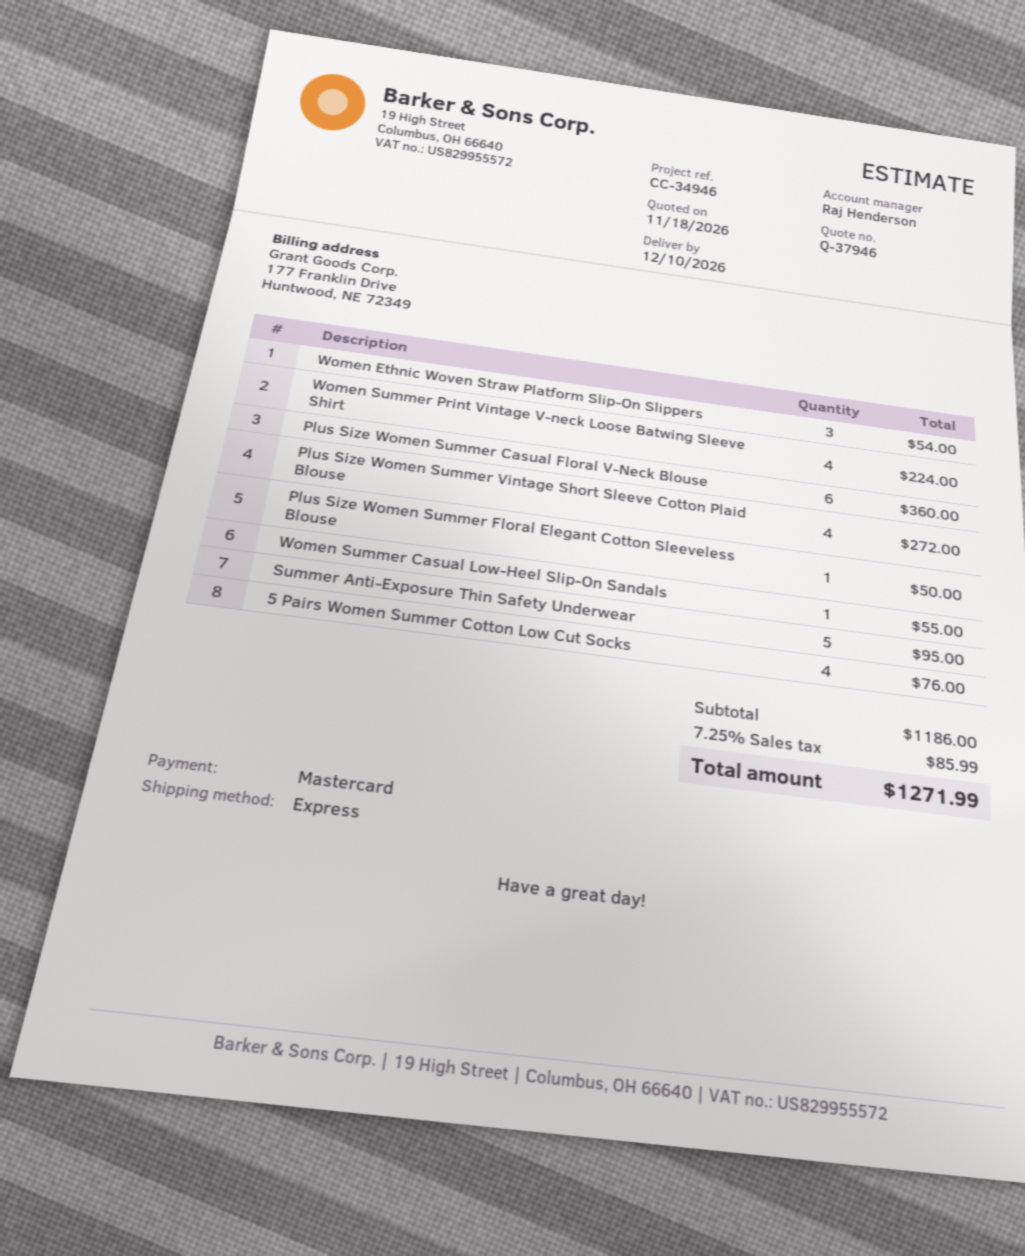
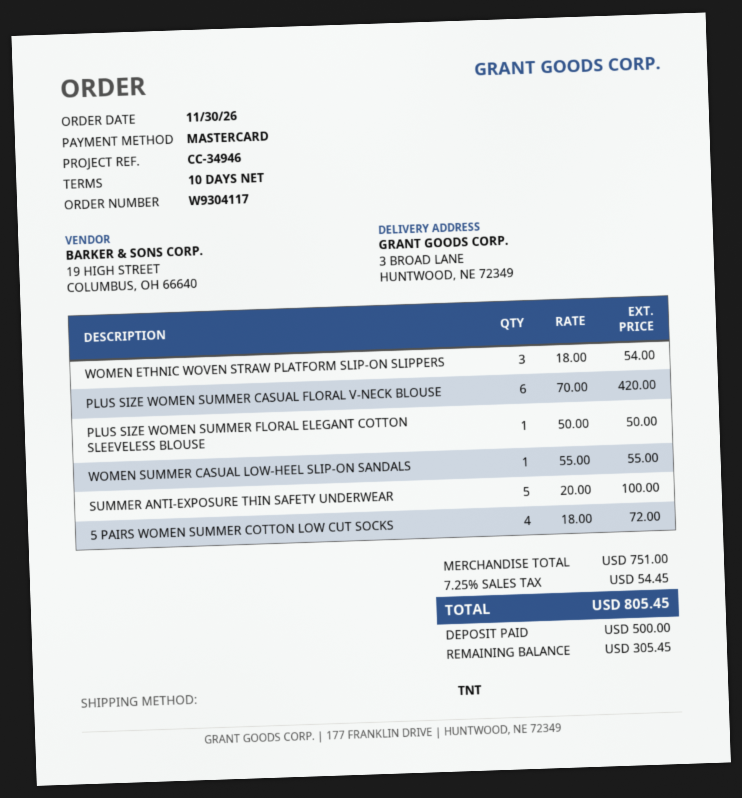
shipping method: express -> TNT
Women Summer Print Vintage V-neck Loose Batwing Sleeve Shirt: 4 for 224.00 -> none
Plus Size Women Summer Casual Floral V-Neck Blouse: 6 for 360.00 -> 6 for 420.00
Plus Size Women Summer Vintage Short Sleeve Cotton Plaid Blouse: 4 for 272.00 -> none
Summer Anti-Exposure Thin Safety Underwear: 5 for 95.00 -> 5 for 100.00
5 Pairs Women Summer Cotton Low Cut Socks: 4 for 76.00 -> 4 for 72.00
subtotal: 1186.00 -> 751.00
tax: 7.25% = 85.99 -> 7.25% = 54.45
total: 1271.99 -> 805.45

